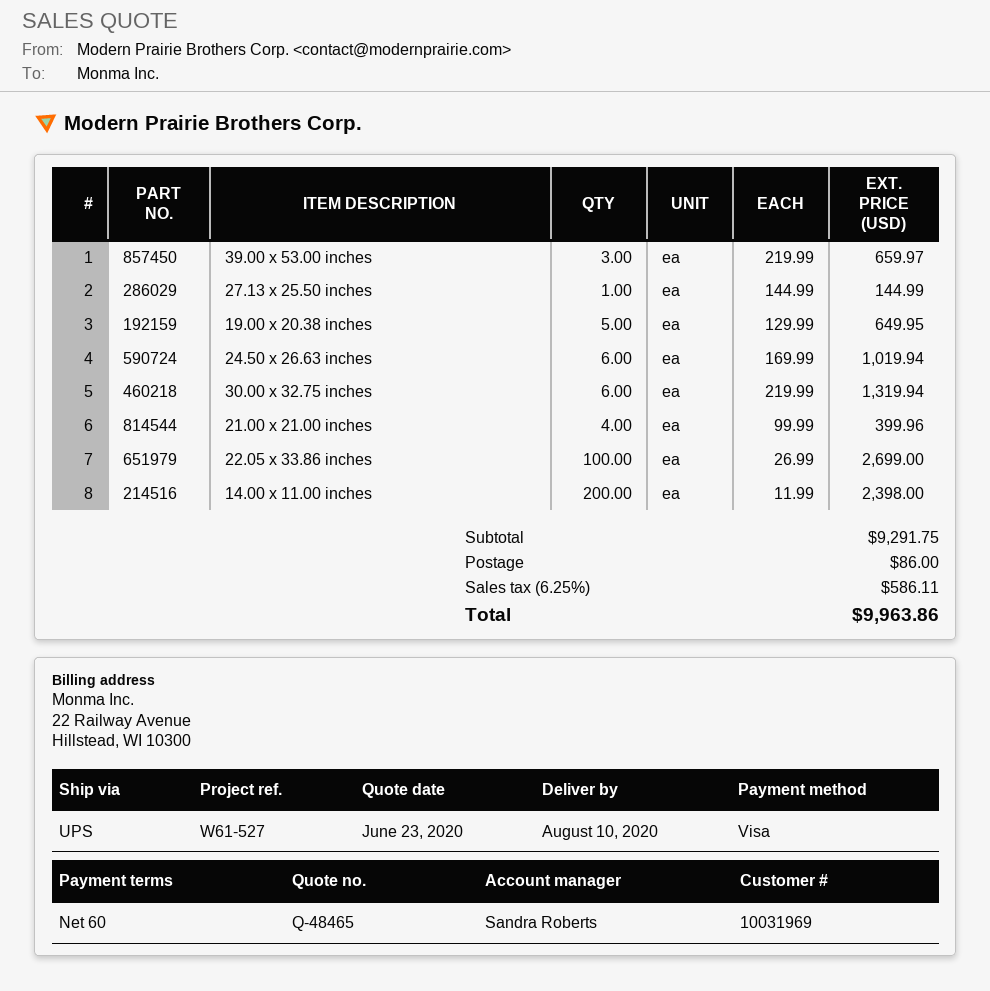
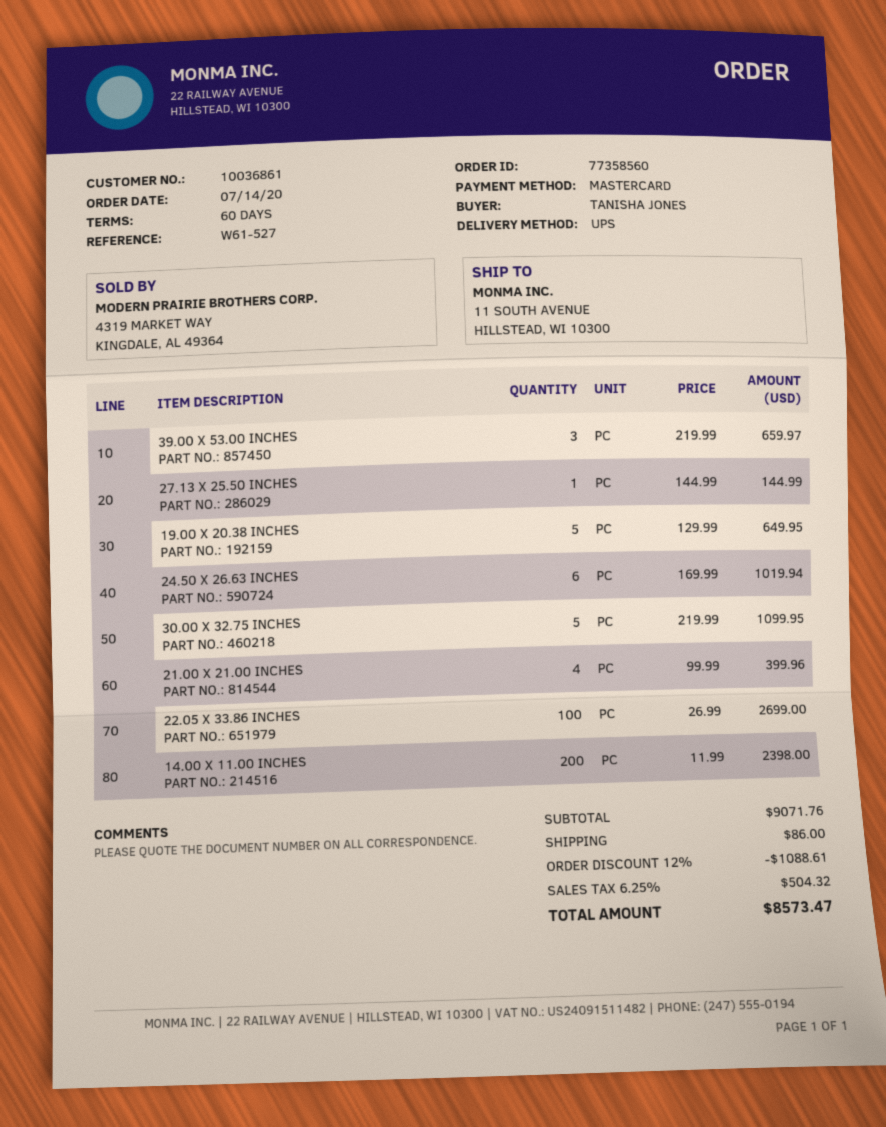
customer number: 10031969 -> 10036861
payment method: Visa -> Mastercard
30.00 x 32.75 inches: 6 x 219.99 = 1319.94 -> 5 x 219.99 = 1099.95
subtotal: 9291.75 -> 9071.76
discount: none -> 12% = 1088.61
tax: 6.25% = 586.11 -> 6.25% = 504.32
total: 9963.86 -> 8573.47

